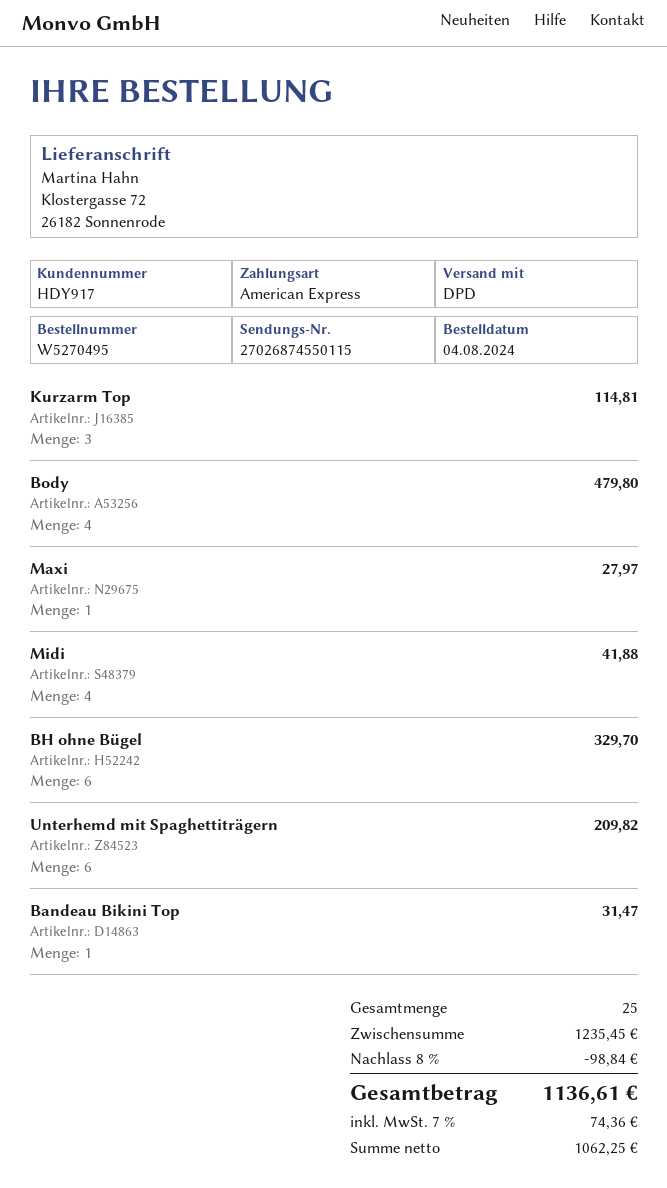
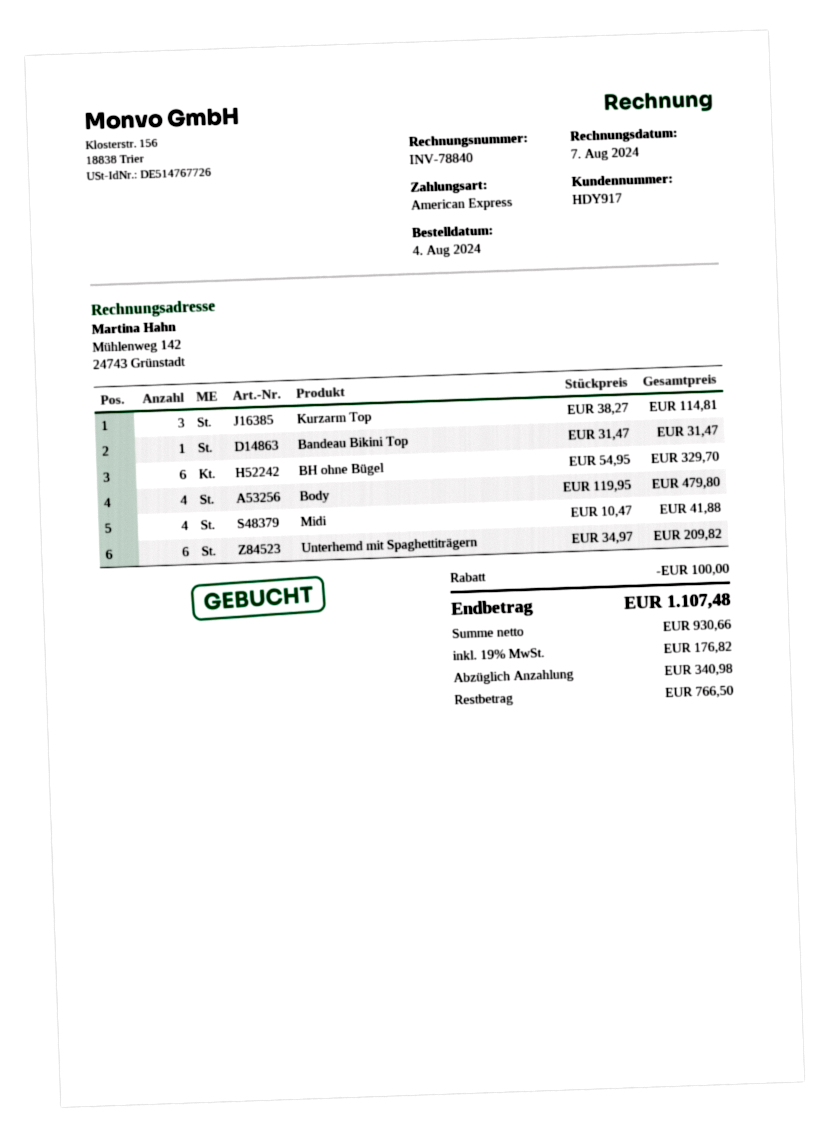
Maxi: 1 for 27.97 -> none
discount: 98.84 -> 100.00
net: 1062.25 -> 930.66
tax: 7% = 74.36 -> 19% = 176.82
total: 1136.61 -> 1107.48

